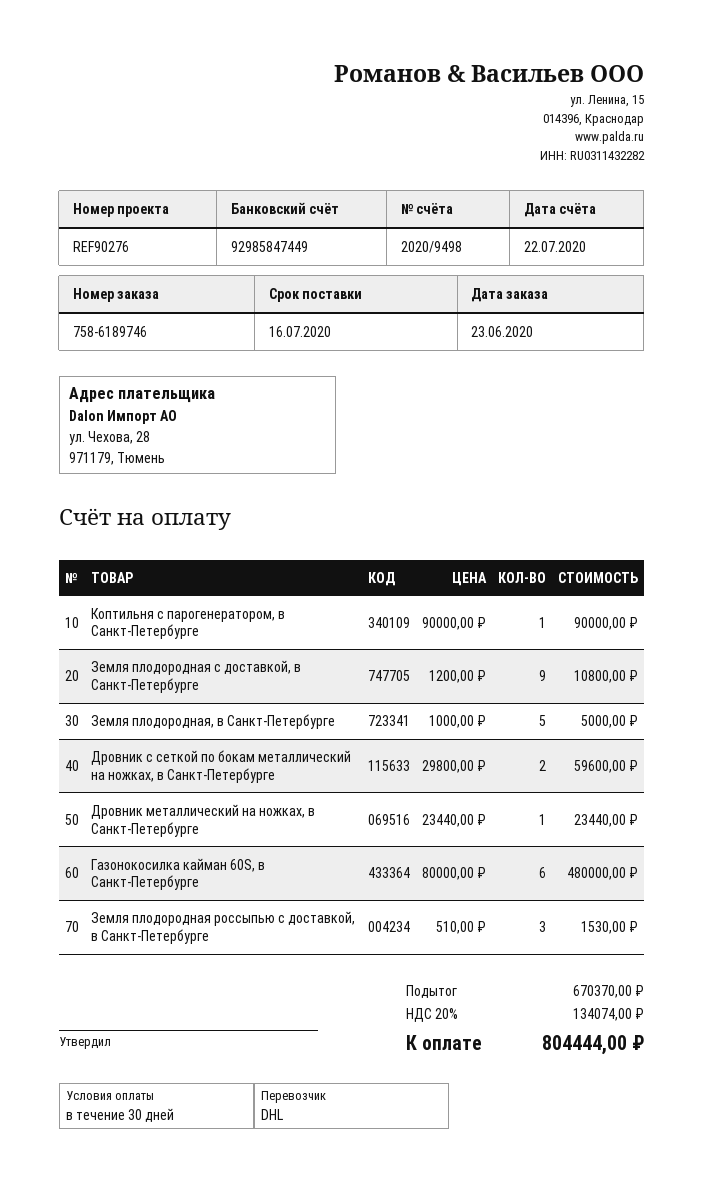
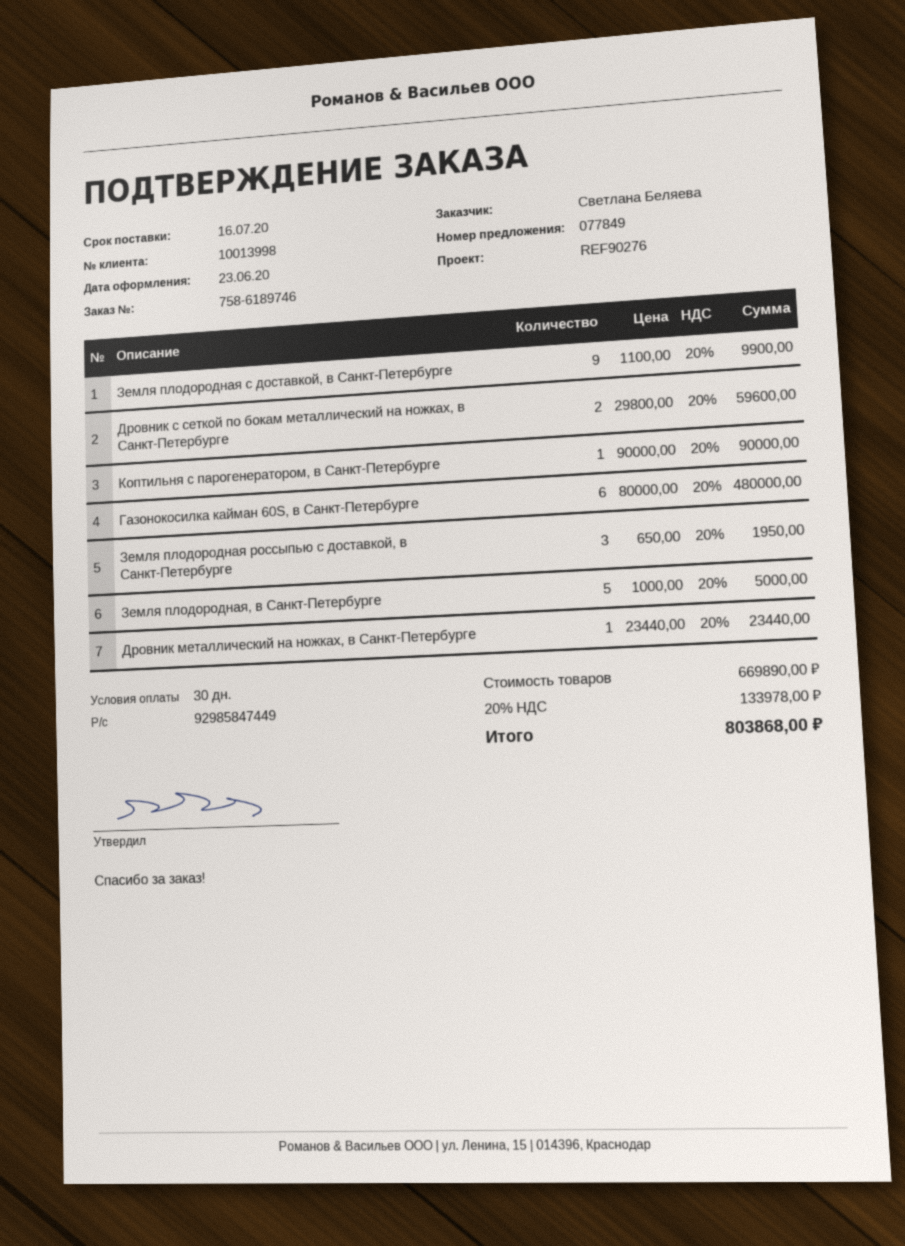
Земля плодородная с доставкой, в Санкт-Петербурге: 9 x 1200.00 = 10800.00 -> 9 x 1100.00 = 9900.00
Земля плодородная россыпью с доставкой, в Санкт-Петербурге: 3 x 510.00 = 1530.00 -> 3 x 650.00 = 1950.00
subtotal: 670370.00 -> 669890.00
tax: 20% = 134074.00 -> 20% = 133978.00
total: 804444.00 -> 803868.00

